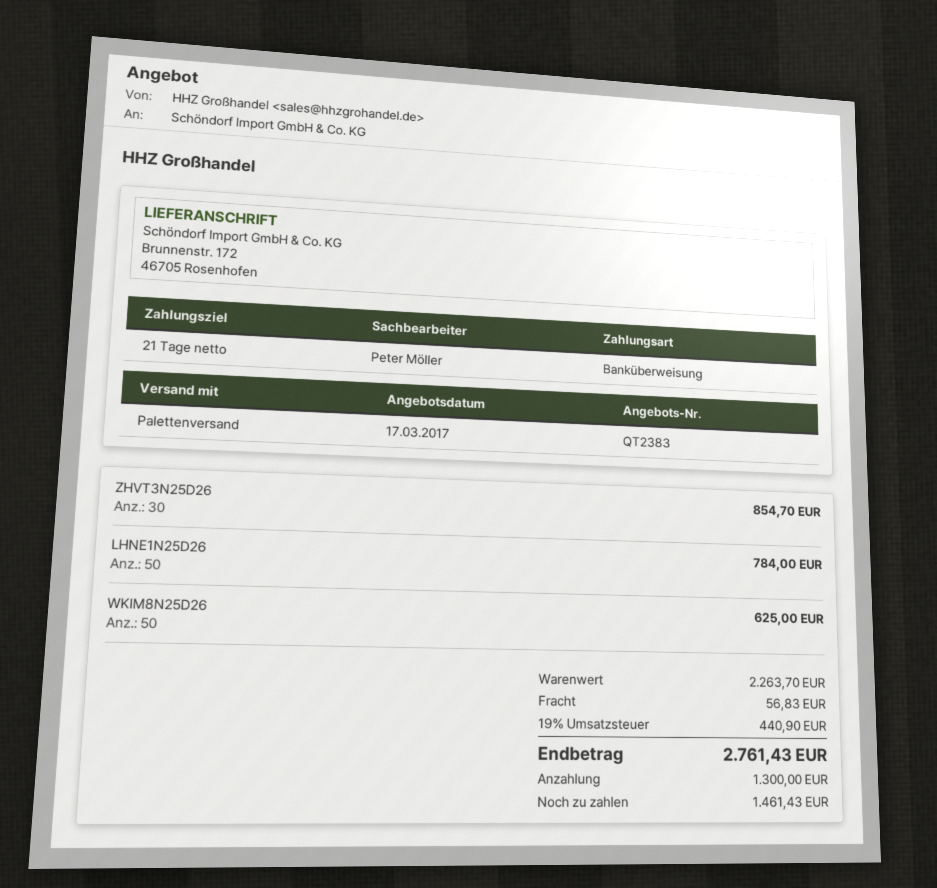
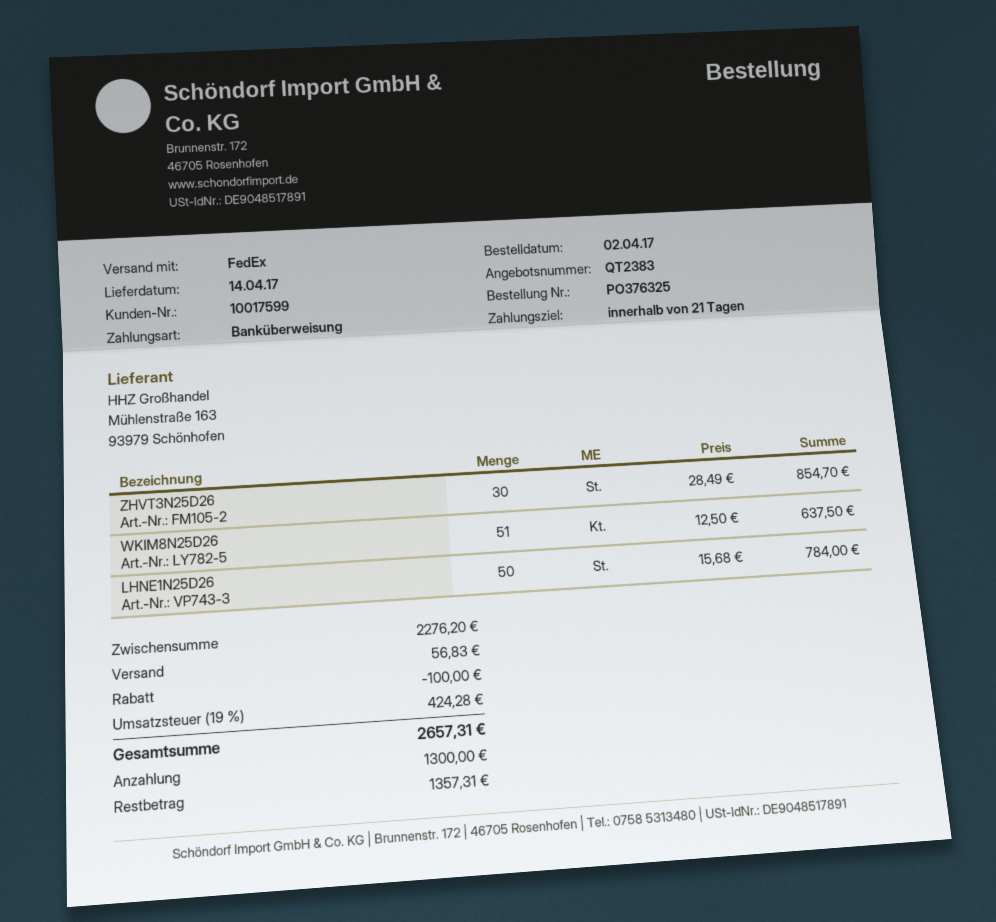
shipping method: pallet freight -> FedEx
WKIM8N25D26: 50 for 625.00 -> 51 for 637.50
subtotal: 2263.70 -> 2276.20
discount: none -> 100.00
tax: 19% = 440.90 -> 19% = 424.28
total: 2761.43 -> 2657.31
balance: 1461.43 -> 1357.31

